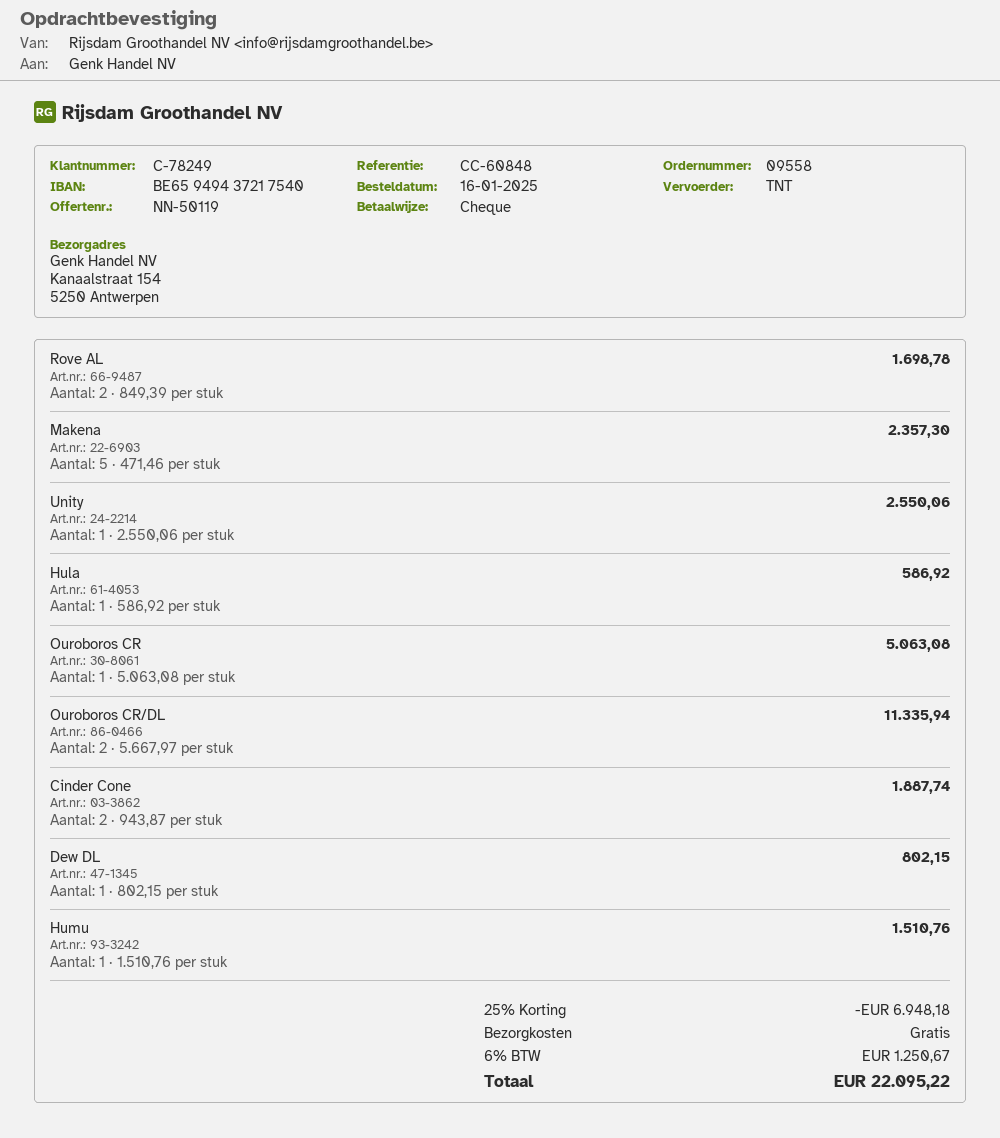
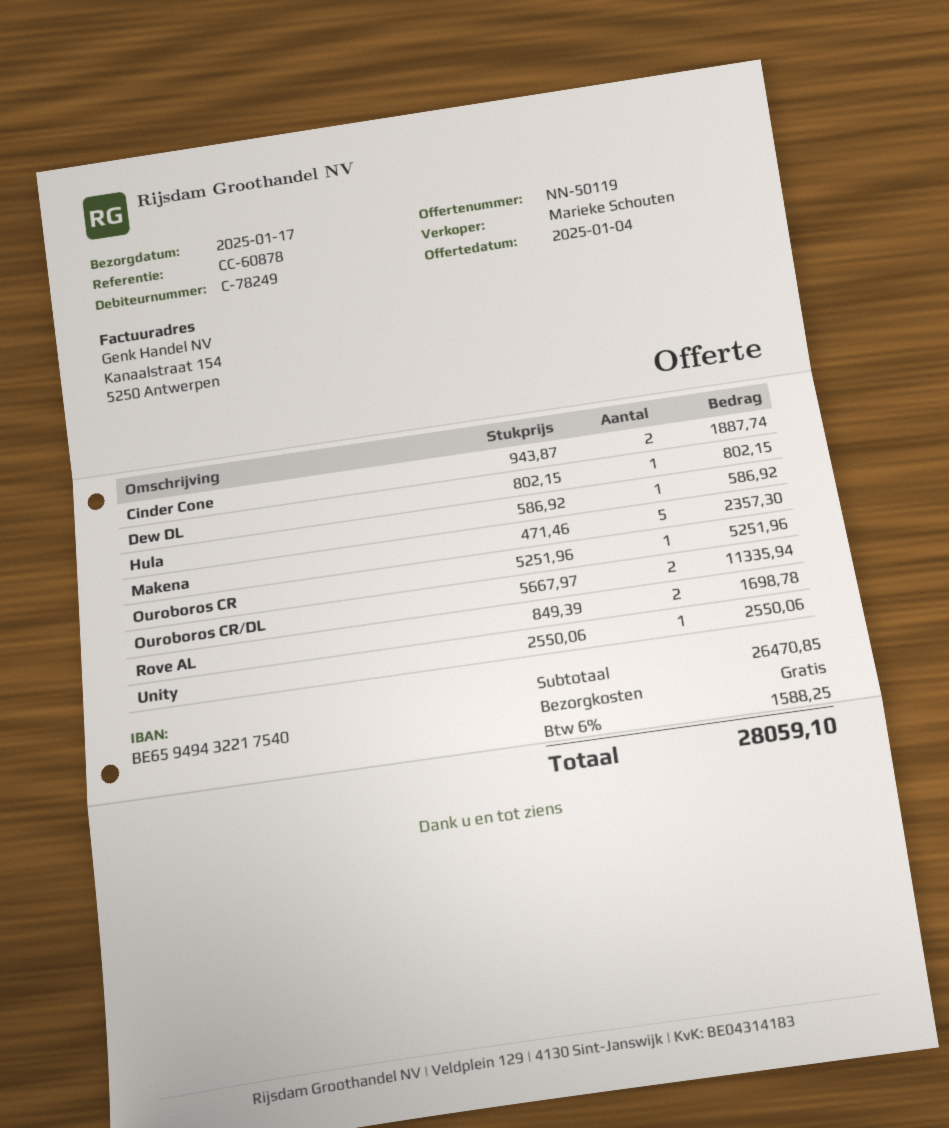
reference: CC-60848 -> CC-60878
bank account: BE65949437217540 -> BE65949432217540
Ouroboros CR: 1 x 5063.08 = 5063.08 -> 1 x 5251.96 = 5251.96
Humu: 1 x 1510.76 = 1510.76 -> none
discount: 25% = 6948.18 -> none
tax: 6% = 1250.67 -> 6% = 1588.25
total: 22095.22 -> 28059.10

